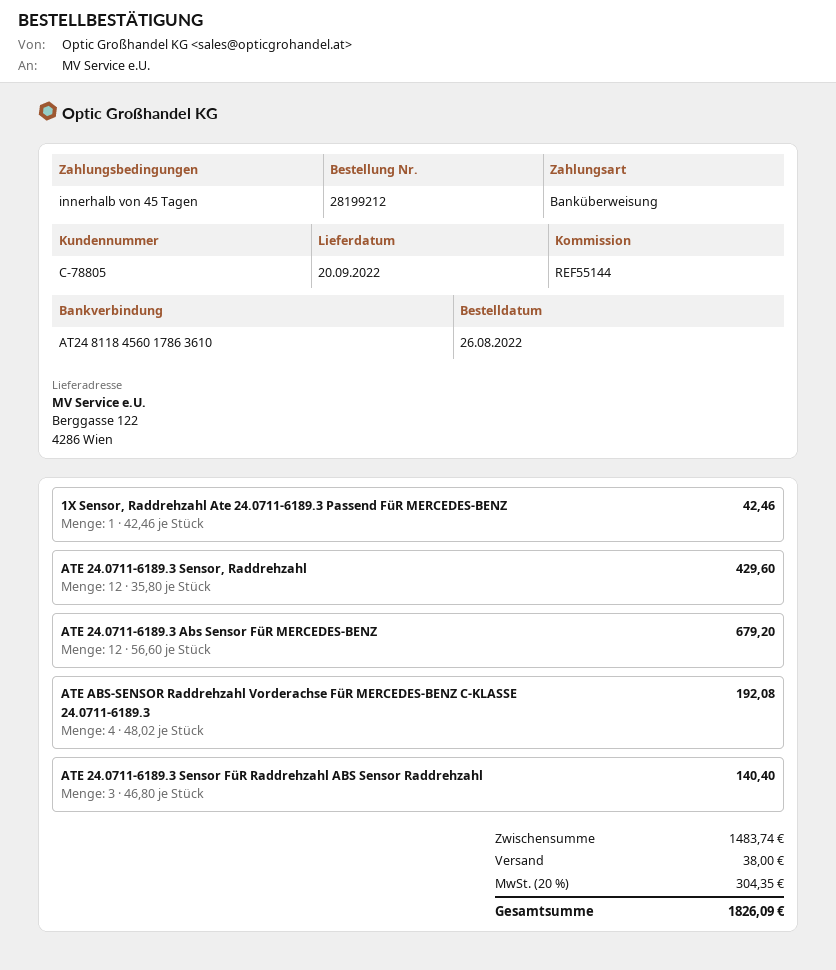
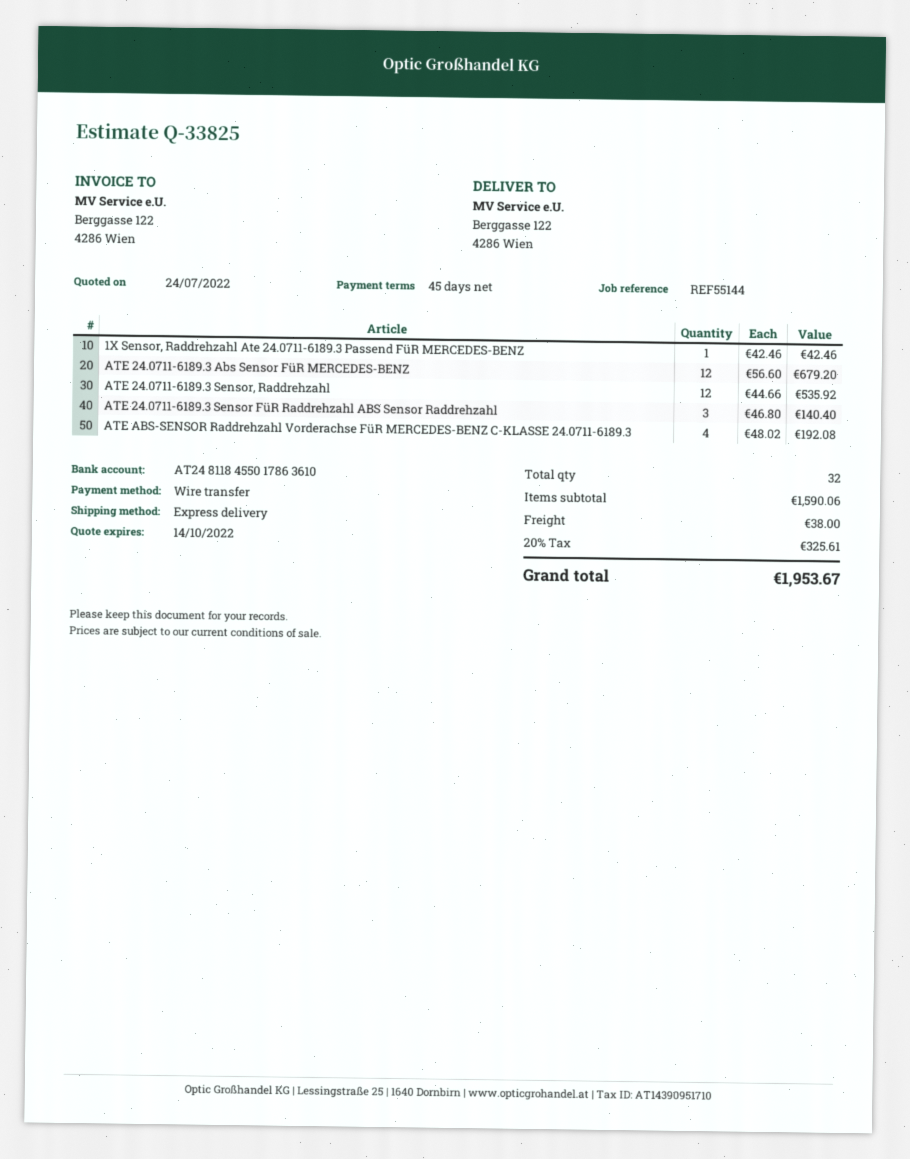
bank account: AT248118456017863610 -> AT248118455017863610
ATE 24.0711-6189.3 Sensor, Raddrehzahl: 12 x 35.80 = 429.60 -> 12 x 44.66 = 535.92
subtotal: 1483.74 -> 1590.06
tax: 20% = 304.35 -> 20% = 325.61
total: 1826.09 -> 1953.67

